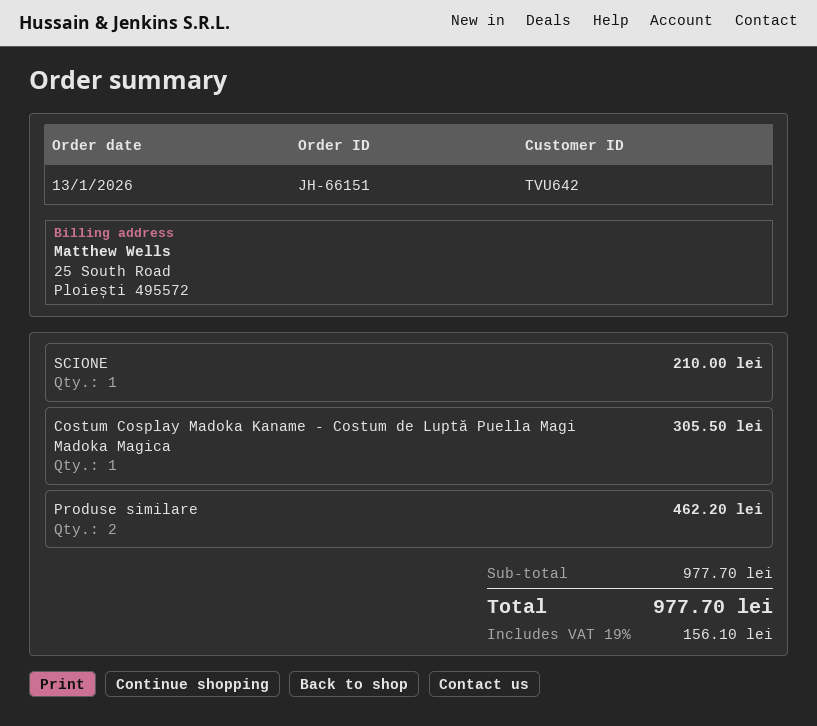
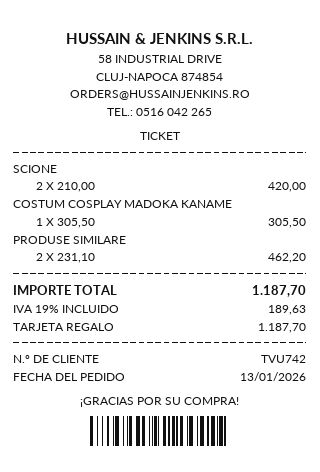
customer number: TVU642 -> TVU742
SCIONE: 1 for 210.00 -> 2 for 420.00
tax: 19% = 156.10 -> 19% = 189.63
total: 977.70 -> 1187.70

